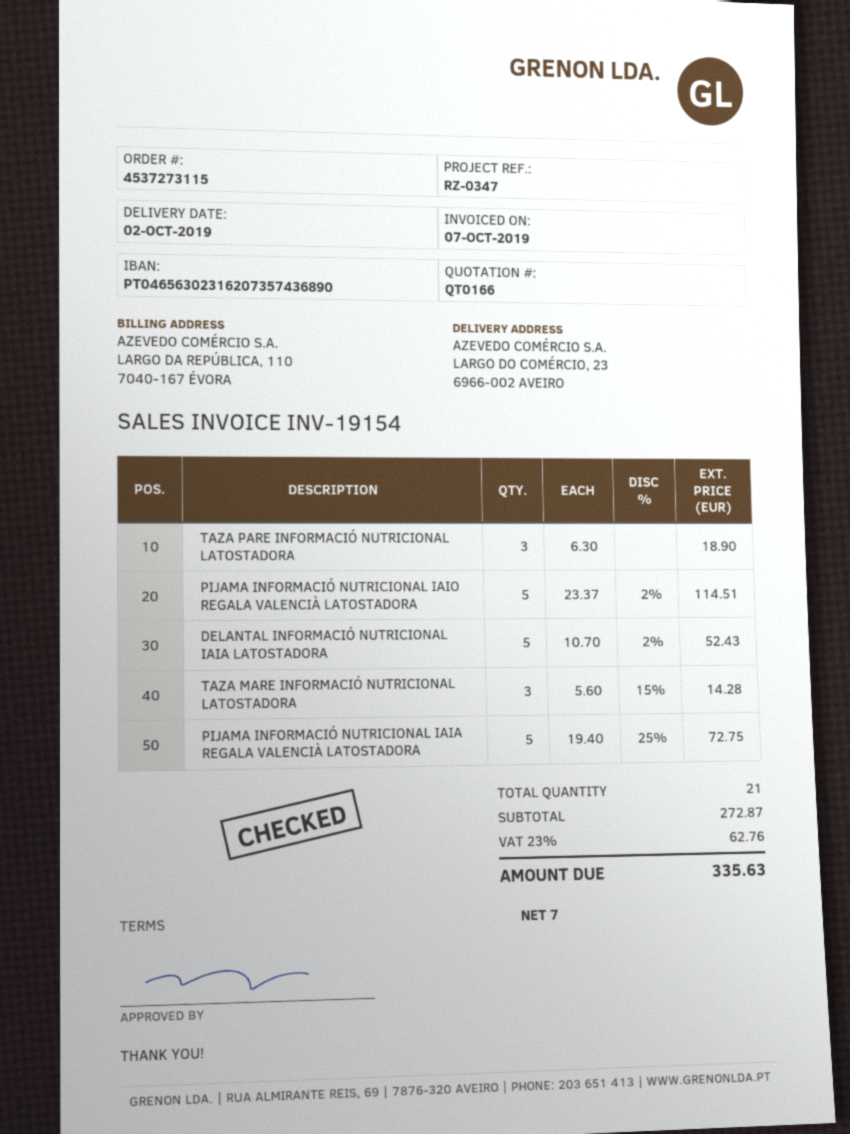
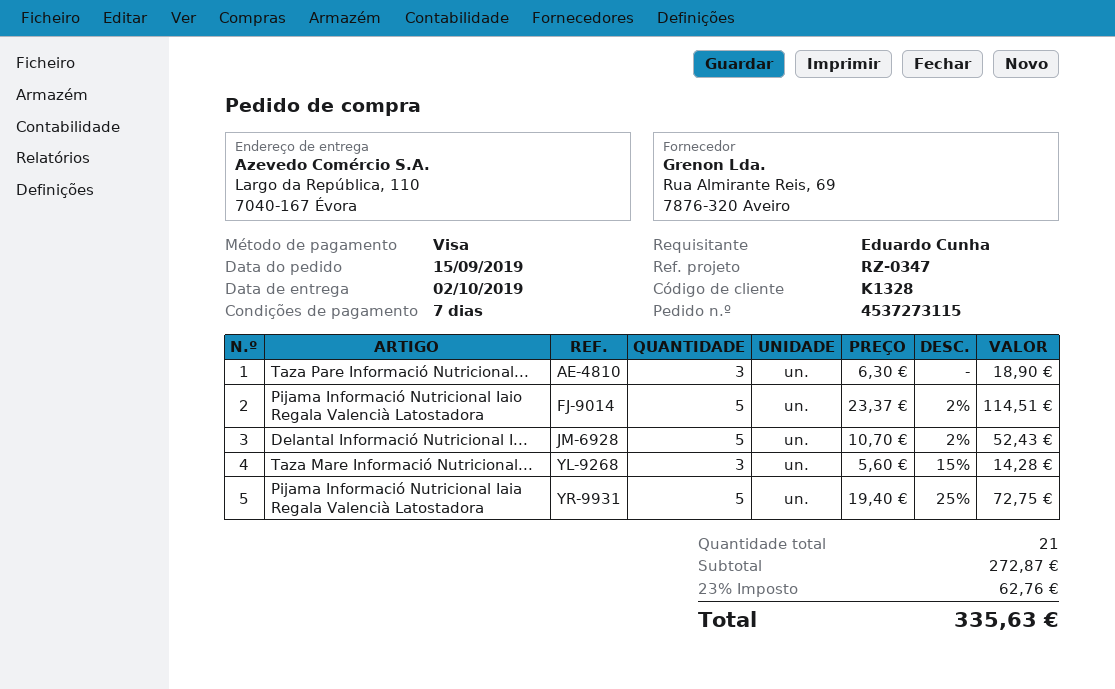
ship to: LARGO DO COMÉRCIO, 23, 6966-002 AVEIRO -> Largo da República, 110, 7040-167 Évora

